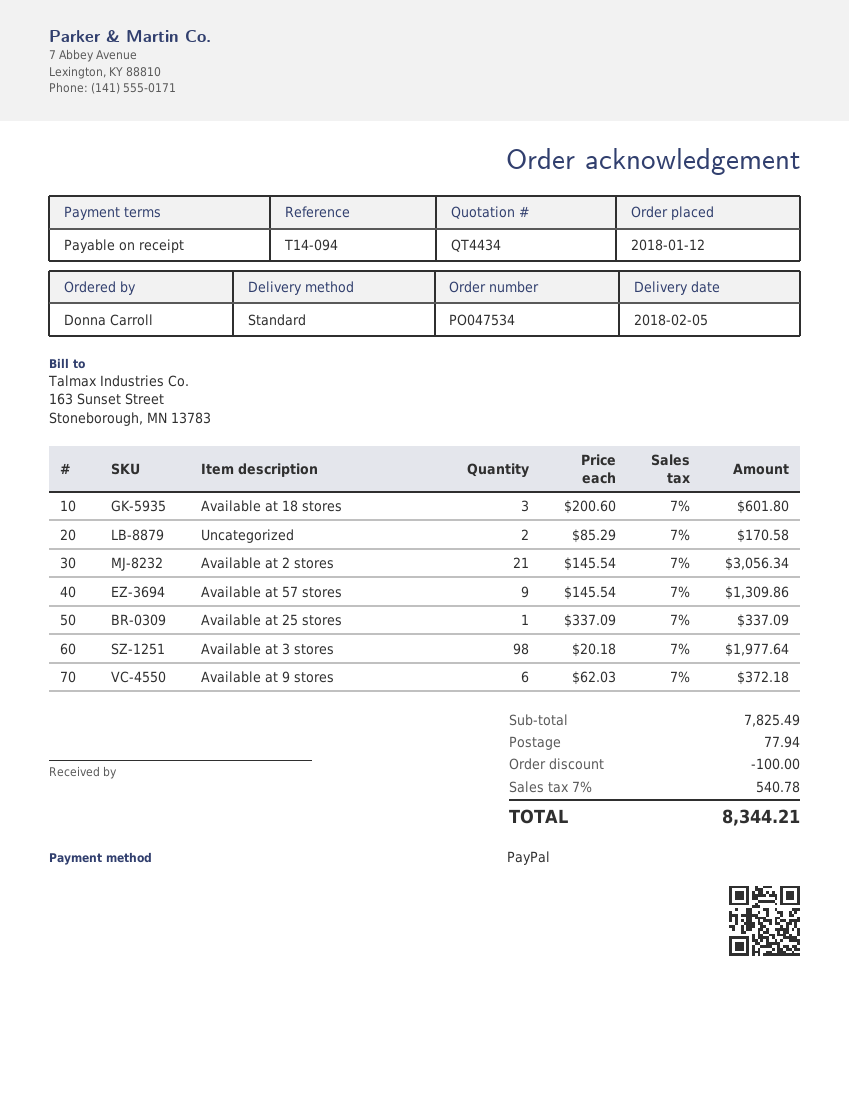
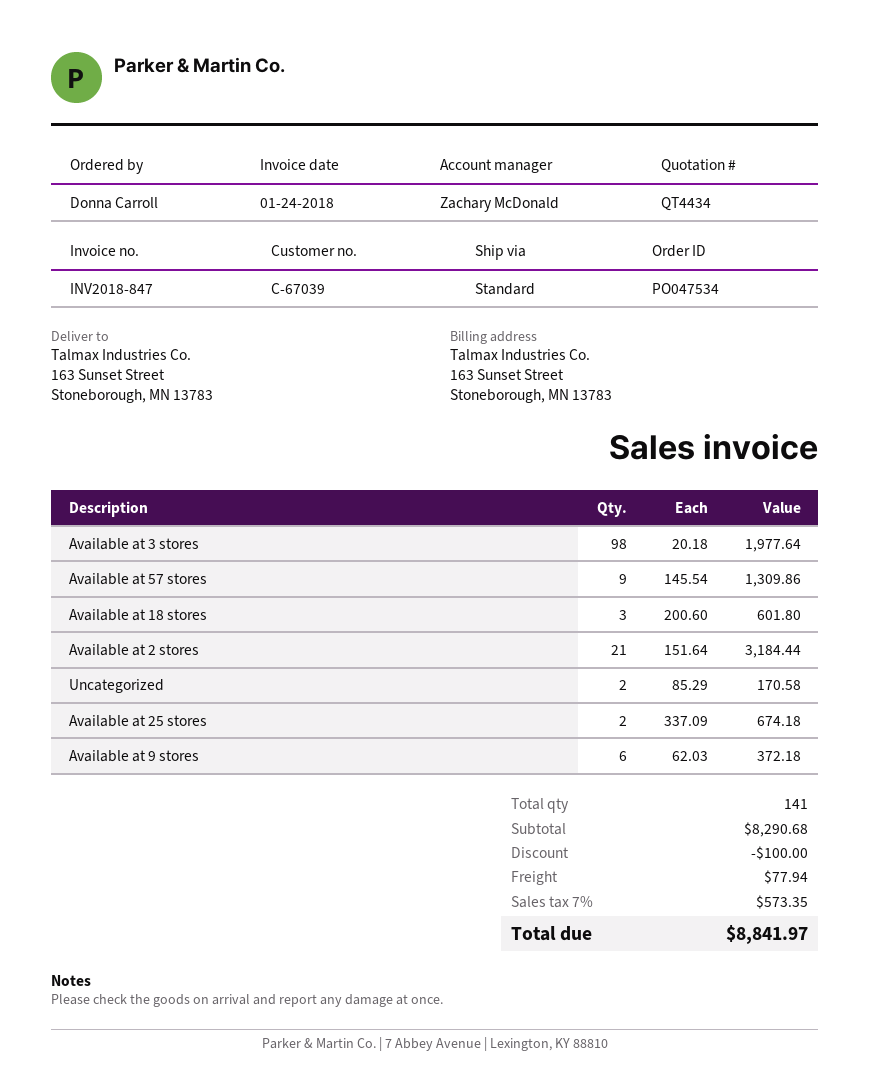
Available at 2 stores: 21 x 145.54 = 3056.34 -> 21 x 151.64 = 3184.44
Available at 25 stores: 1 x 337.09 = 337.09 -> 2 x 337.09 = 674.18
subtotal: 7825.49 -> 8290.68
tax: 7% = 540.78 -> 7% = 573.35
total: 8344.21 -> 8841.97

